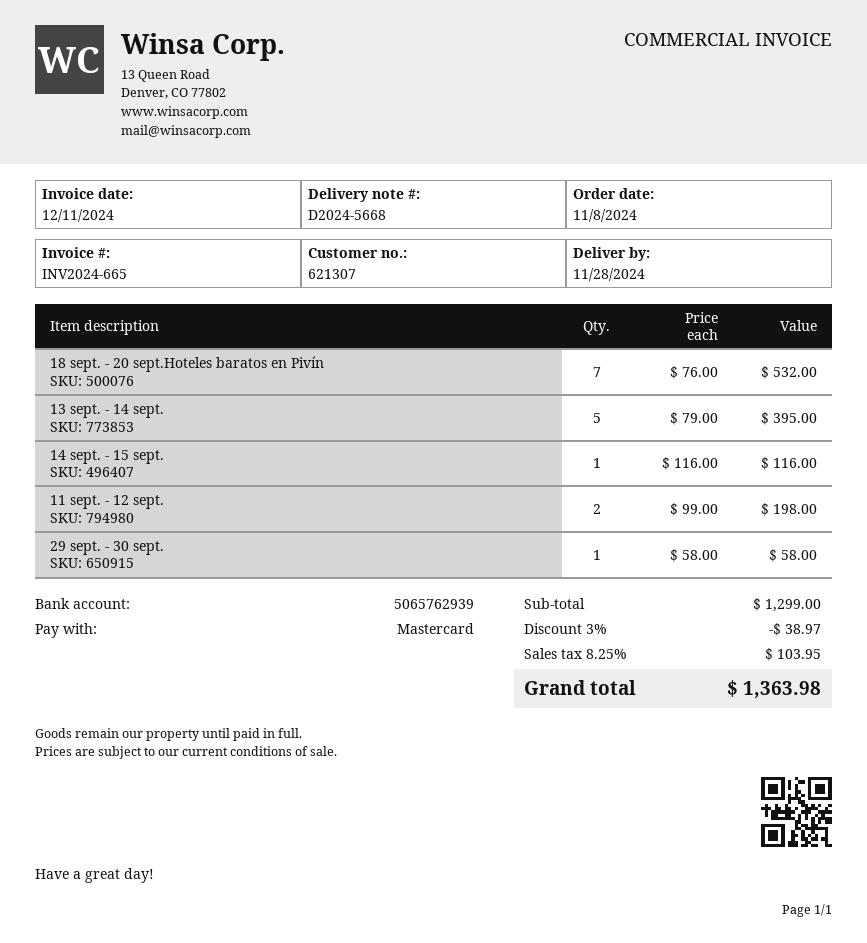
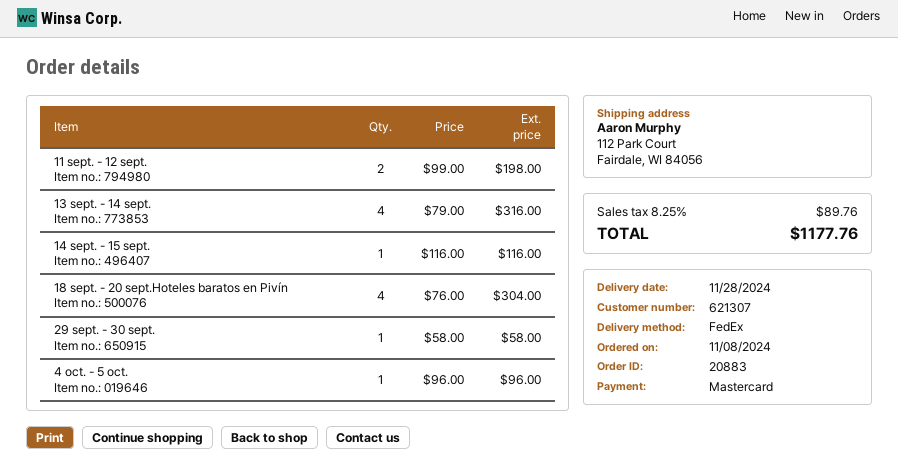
18 sept. - 20 sept.Hoteles baratos en Pivín: 7 x 76.00 = 532.00 -> 4 x 76.00 = 304.00
13 sept. - 14 sept.: 5 x 79.00 = 395.00 -> 4 x 79.00 = 316.00
4 oct. - 5 oct.: none -> 1 x 96.00 = 96.00
discount: 3% = 38.97 -> none
tax: 8.25% = 103.95 -> 8.25% = 89.76
total: 1363.98 -> 1177.76

